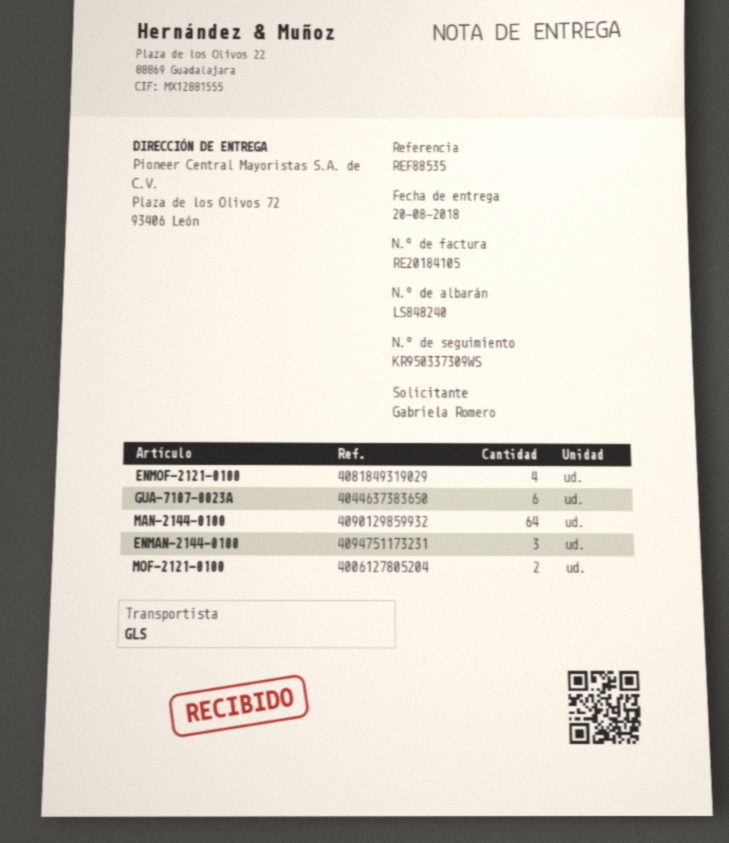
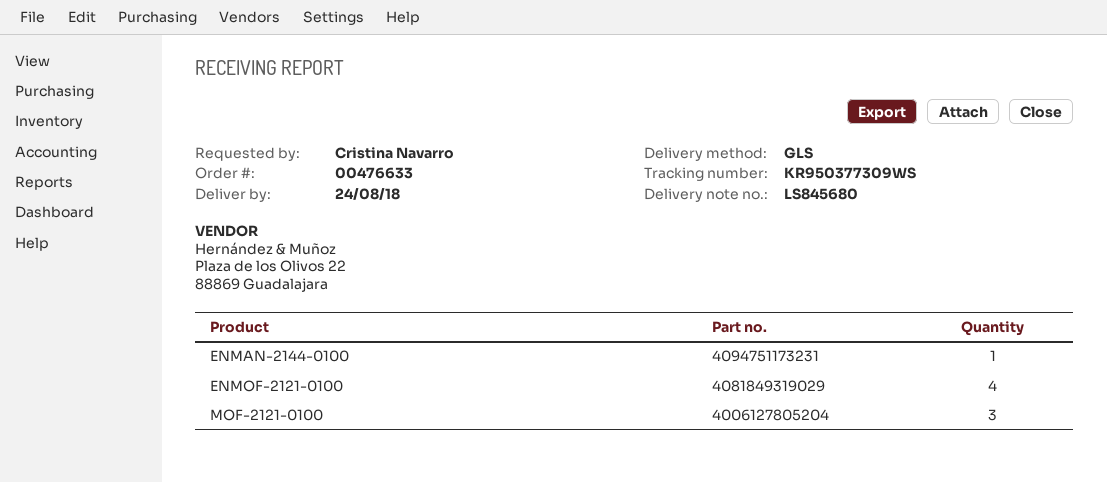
delivery note number: LS848240 -> LS845680
delivery date: 2018-08-20 -> 2018-08-24
ordered by: Gabriela Romero -> Cristina Navarro
tracking number: KR950337309WS -> KR950377309WS
GUA-7107-0023A: 6 -> none
MAN-2144-0100: 64 -> none
ENMAN-2144-0100: 3 -> 1
MOF-2121-0100: 2 -> 3

